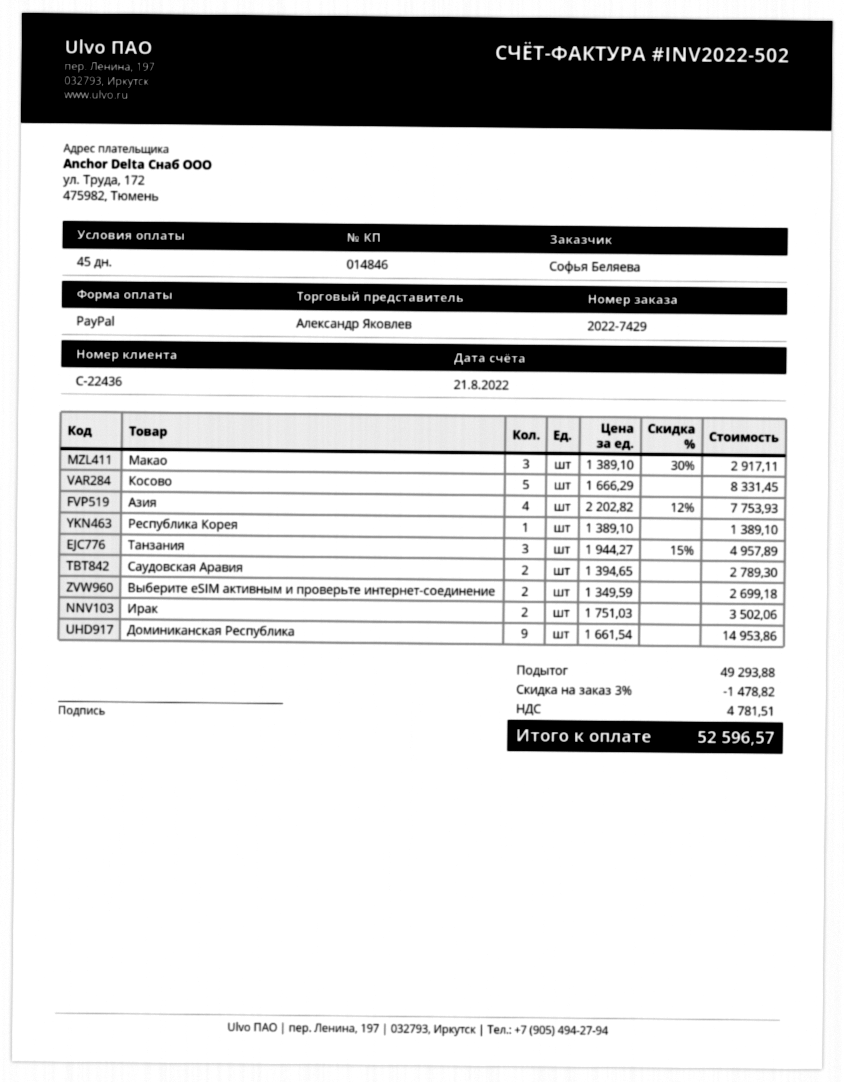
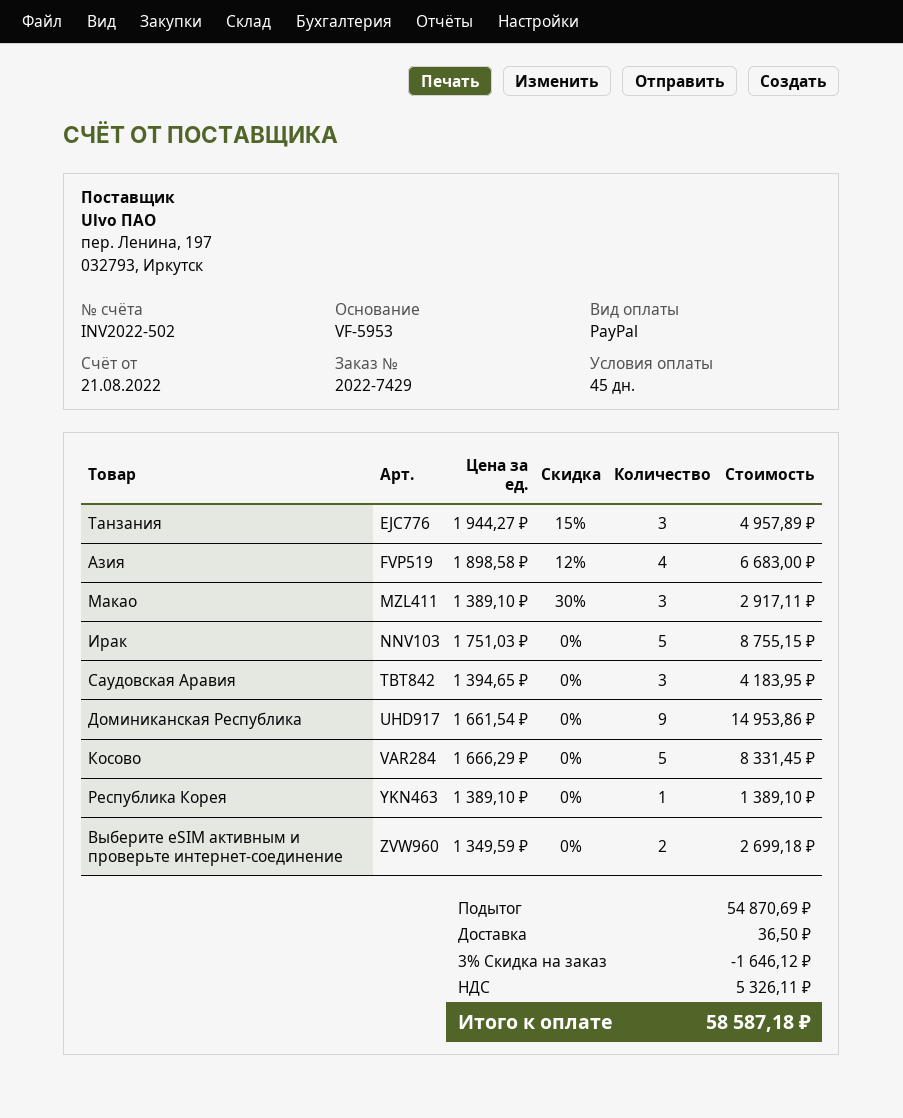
Азия: 4 x 2202.82 - 12% = 7753.93 -> 4 x 1898.58 - 12% = 6683.00
Саудовская Аравия: 2 x 1394.65 = 2789.30 -> 3 x 1394.65 = 4183.95
Ирак: 2 x 1751.03 = 3502.06 -> 5 x 1751.03 = 8755.15
subtotal: 49293.88 -> 54870.69
discount: 3% = 1478.82 -> 3% = 1646.12
shipping: none -> 36.50
tax: 4781.51 -> 5326.11
total: 52596.57 -> 58587.18

